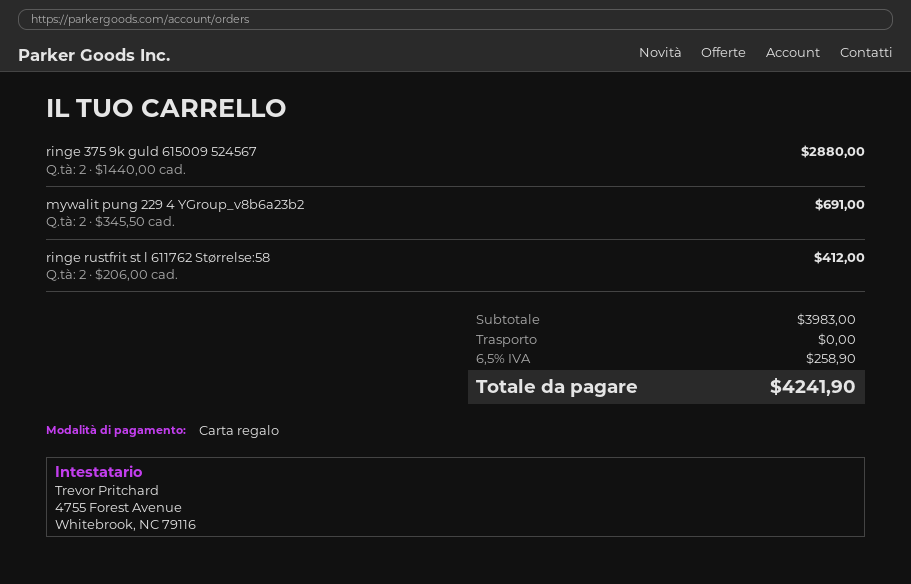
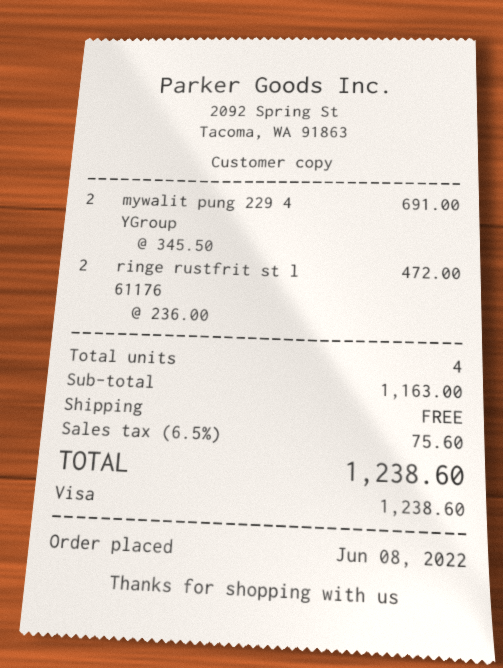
payment method: gift card -> Visa
ringe 375 9k guld 615009 524567: 2 x 1440.00 = 2880.00 -> none
ringe rustfrit st l 611762 Størrelse:58: 2 x 206.00 = 412.00 -> 2 x 236.00 = 472.00
subtotal: 3983.00 -> 1163.00
tax: 6.5% = 258.90 -> 6.5% = 75.60
total: 4241.90 -> 1238.60

